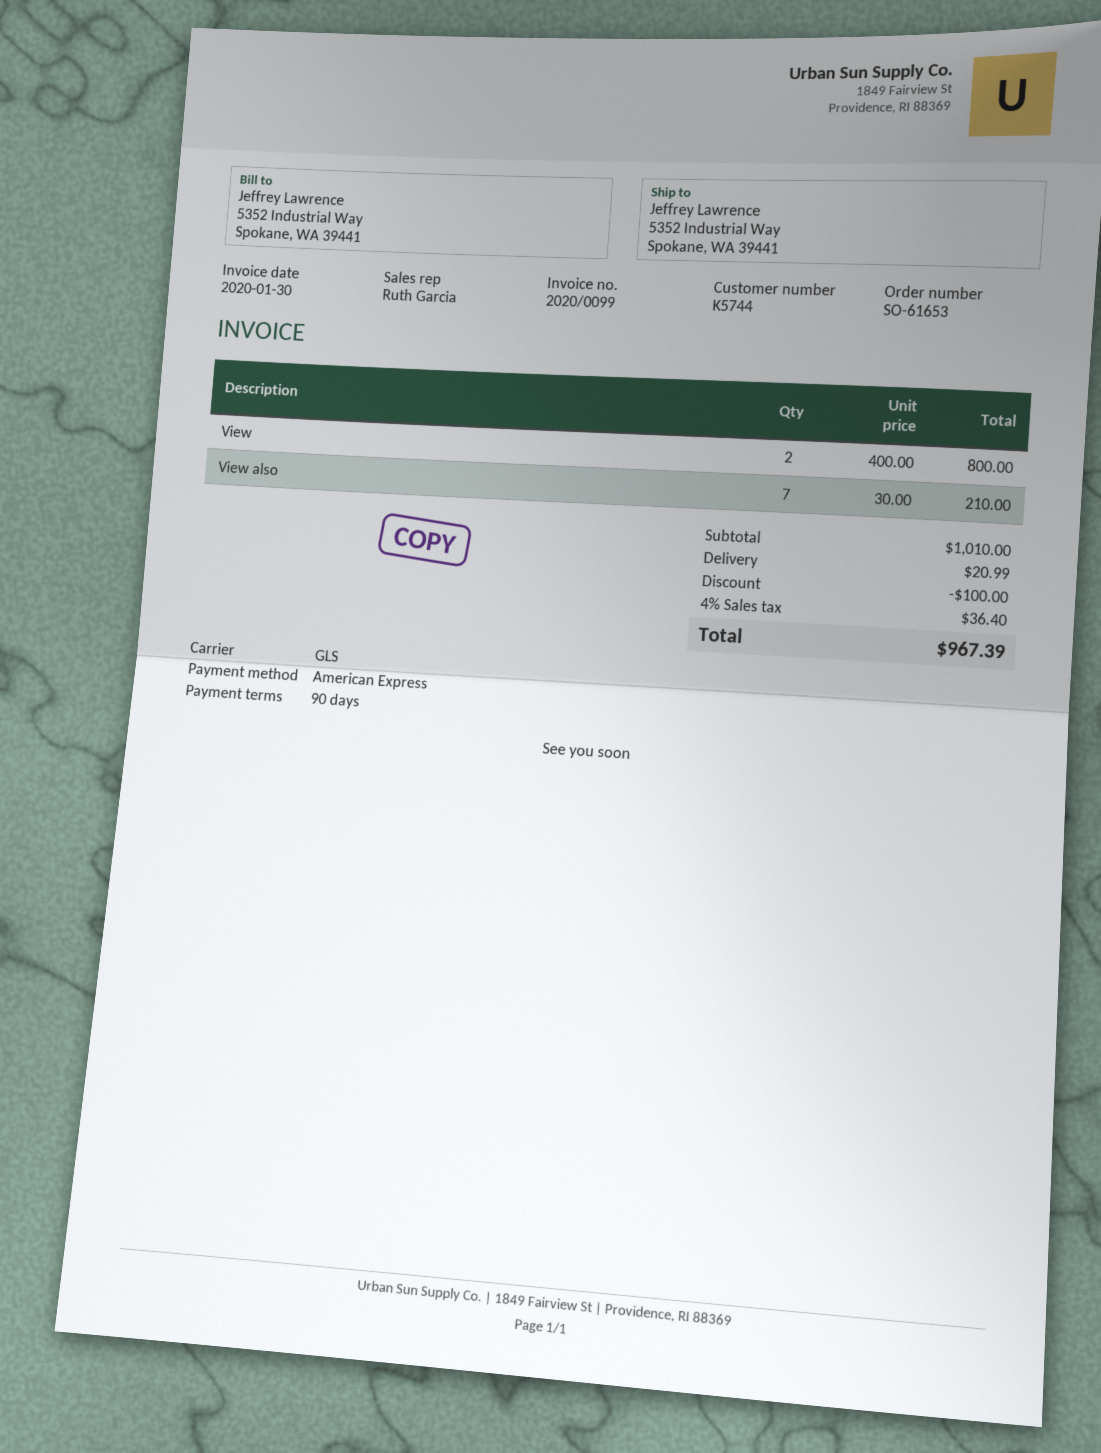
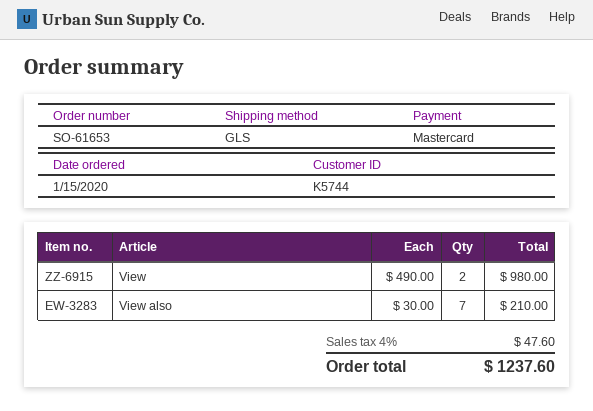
payment method: American Express -> Mastercard
View: 2 x 400.00 = 800.00 -> 2 x 490.00 = 980.00
discount: 100.00 -> none
shipping: 20.99 -> none
tax: 4% = 36.40 -> 4% = 47.60
total: 967.39 -> 1237.60

